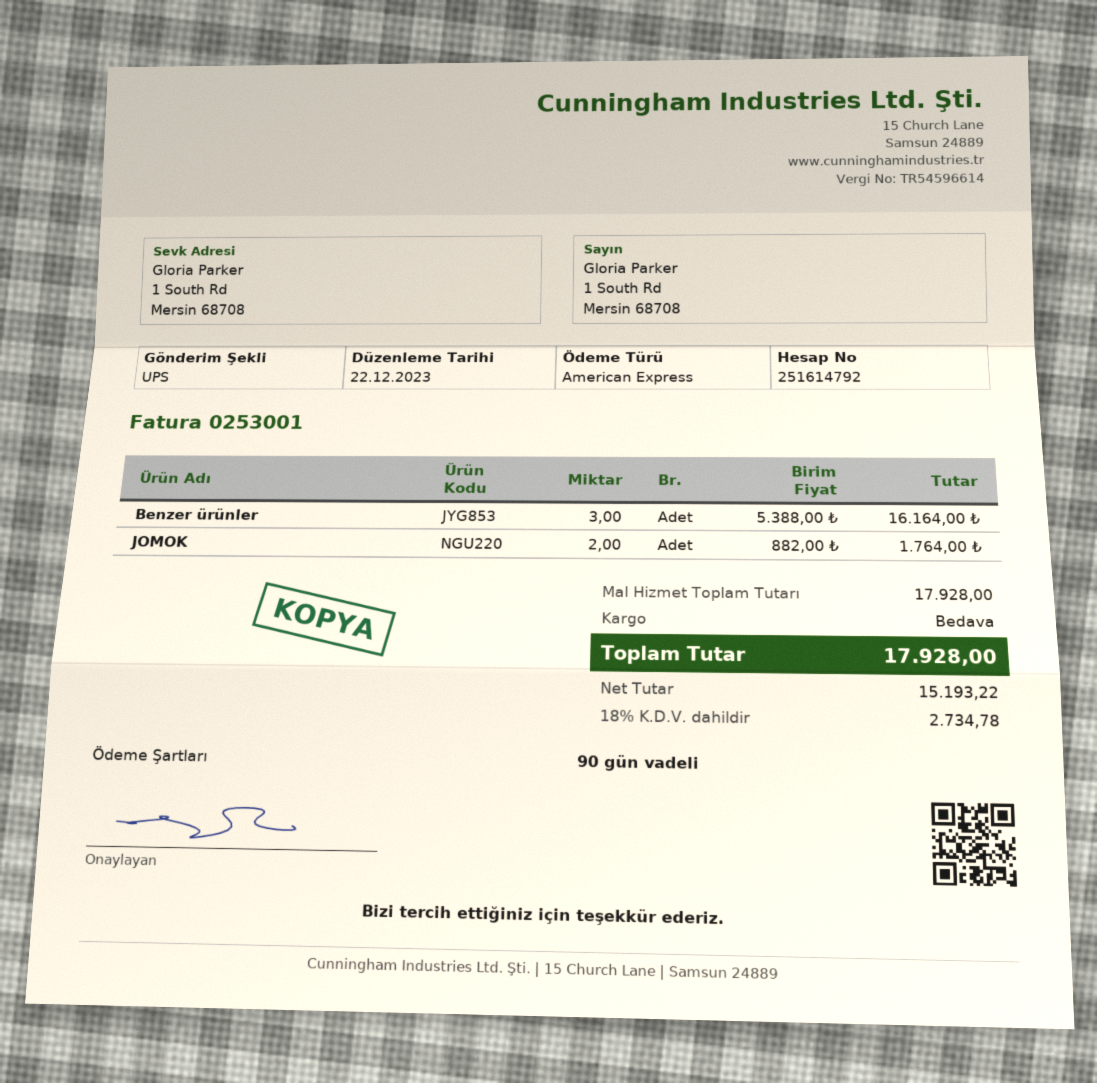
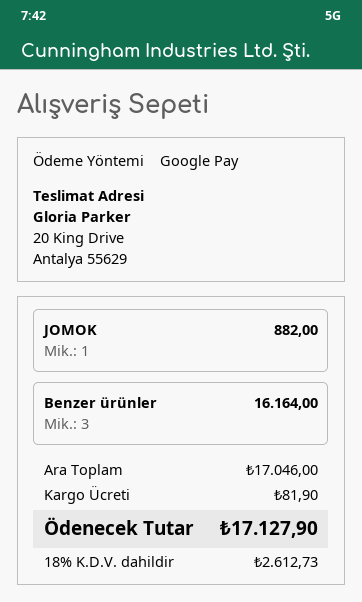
payment method: American Express -> Google Pay
ship to: 1 South Rd, Mersin 68708 -> 20 King Drive, Antalya 55629
JOMOK: 2 for 1764.00 -> 1 for 882.00
subtotal: 17928.00 -> 17046.00
shipping: 0.00 -> 81.90
tax: 18% = 2734.78 -> 18% = 2612.73
total: 17928.00 -> 17127.90

